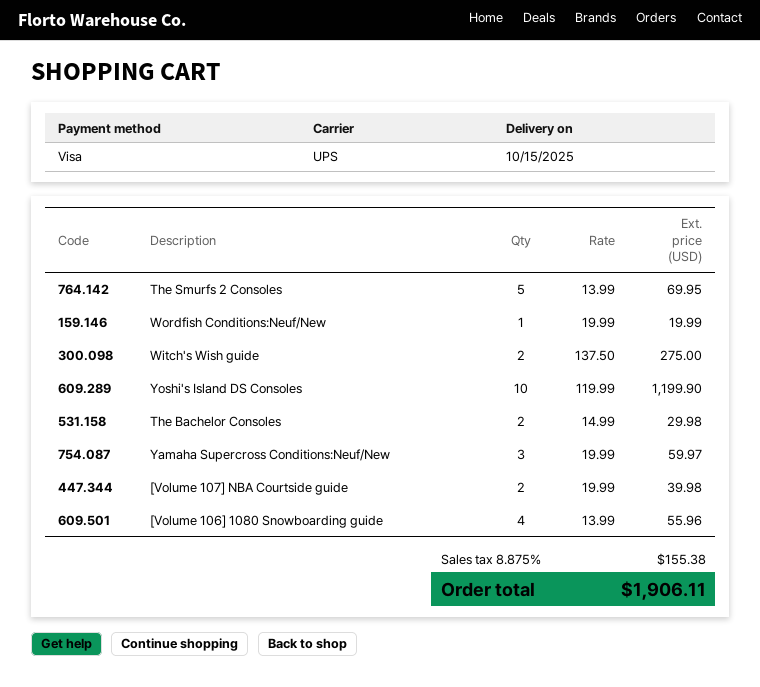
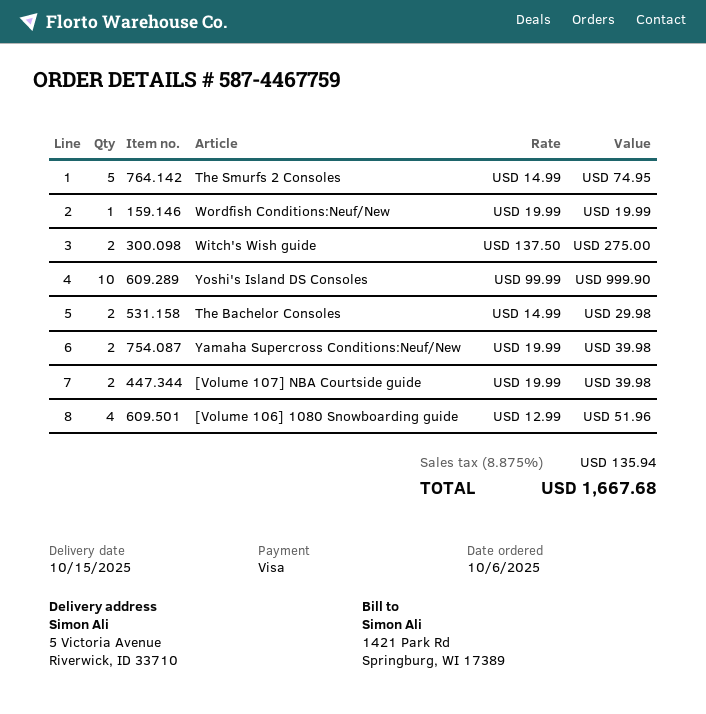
The Smurfs 2 Consoles: 5 x 13.99 = 69.95 -> 5 x 14.99 = 74.95
Yoshi's Island DS Consoles: 10 x 119.99 = 1199.90 -> 10 x 99.99 = 999.90
Yamaha Supercross Conditions:Neuf/New: 3 x 19.99 = 59.97 -> 2 x 19.99 = 39.98
[Volume 106] 1080 Snowboarding guide: 4 x 13.99 = 55.96 -> 4 x 12.99 = 51.96
tax: 8.875% = 155.38 -> 8.875% = 135.94
total: 1906.11 -> 1667.68

